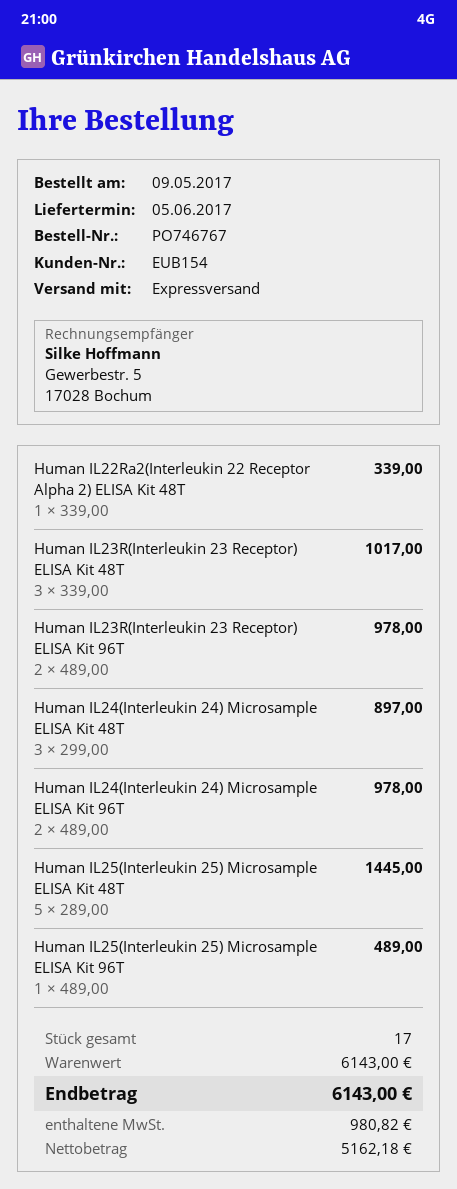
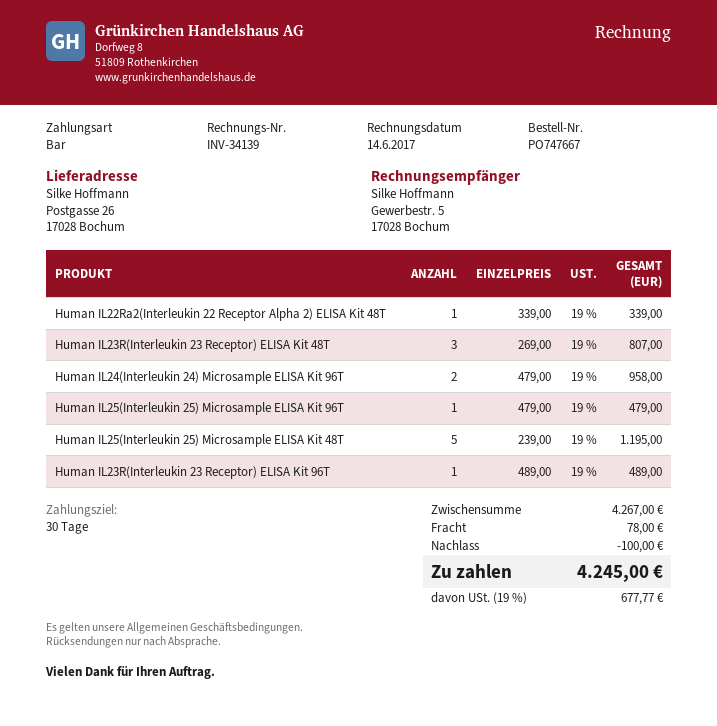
order number: PO746767 -> PO747667
Human IL23R(Interleukin 23 Receptor) ELISA Kit 48T: 3 x 339.00 = 1017.00 -> 3 x 269.00 = 807.00
Human IL23R(Interleukin 23 Receptor) ELISA Kit 96T: 2 x 489.00 = 978.00 -> 1 x 489.00 = 489.00
Human IL24(Interleukin 24) Microsample ELISA Kit 48T: 3 x 299.00 = 897.00 -> none
Human IL24(Interleukin 24) Microsample ELISA Kit 96T: 2 x 489.00 = 978.00 -> 2 x 479.00 = 958.00
Human IL25(Interleukin 25) Microsample ELISA Kit 48T: 5 x 289.00 = 1445.00 -> 5 x 239.00 = 1195.00
Human IL25(Interleukin 25) Microsample ELISA Kit 96T: 1 x 489.00 = 489.00 -> 1 x 479.00 = 479.00
subtotal: 6143.00 -> 4267.00
discount: none -> 100.00
shipping: none -> 78.00
tax: 980.82 -> 677.77
total: 6143.00 -> 4245.00

